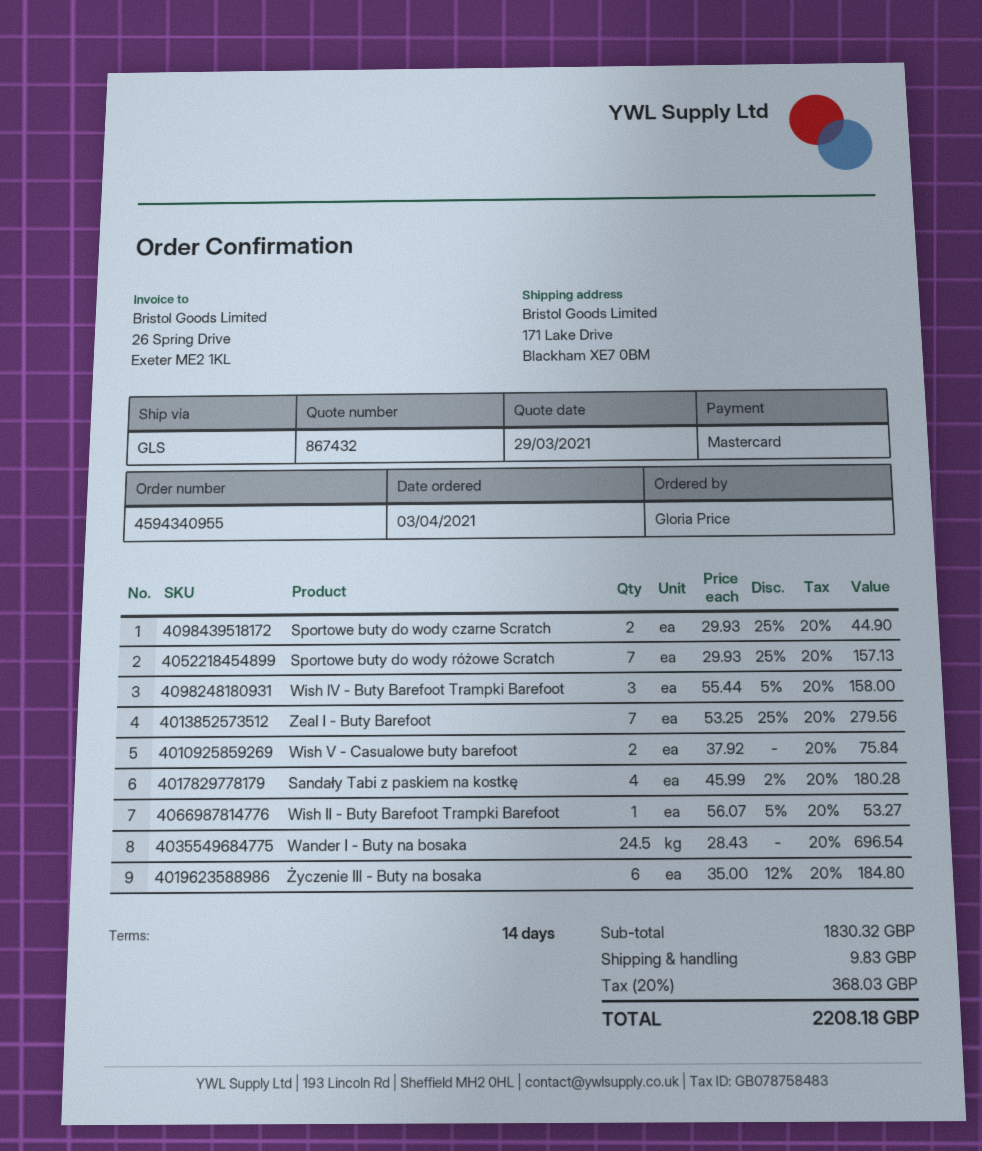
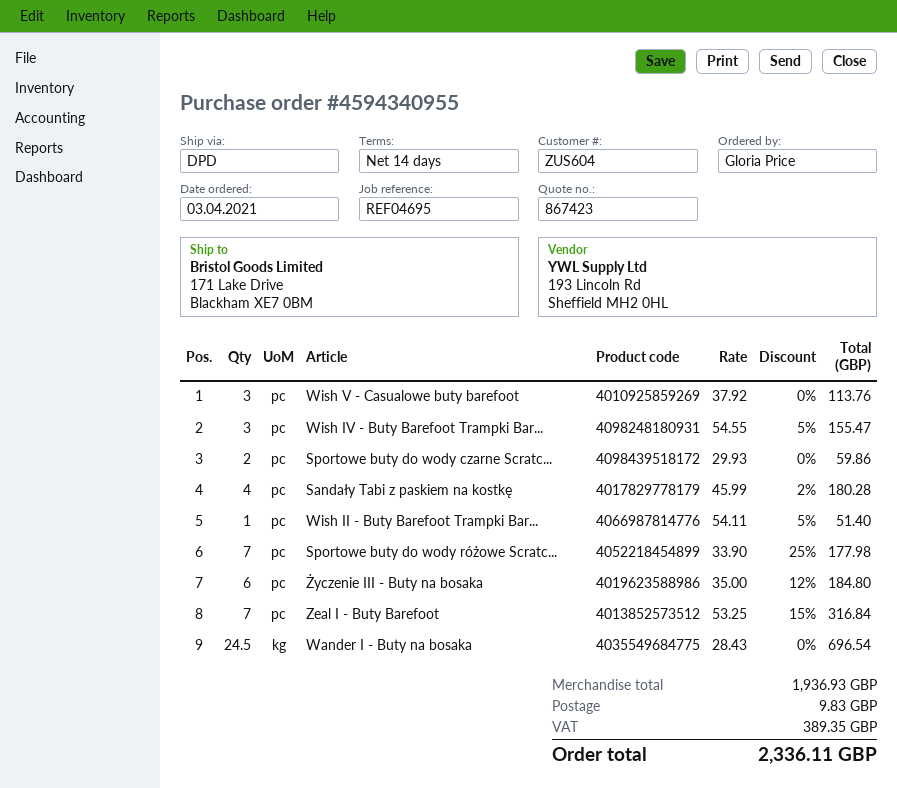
quote number: 867432 -> 867423
shipping method: GLS -> DPD
Sportowe buty do wody czarne Scratch: 2 x 29.93 - 25% = 44.90 -> 2 x 29.93 = 59.86
Sportowe buty do wody różowe Scratch: 7 x 29.93 - 25% = 157.13 -> 7 x 33.90 - 25% = 177.98
Wish IV - Buty Barefoot Trampki Barefoot: 3 x 55.44 - 5% = 158.00 -> 3 x 54.55 - 5% = 155.47
Zeal I - Buty Barefoot: 7 x 53.25 - 25% = 279.56 -> 7 x 53.25 - 15% = 316.84
Wish V - Casualowe buty barefoot: 2 x 37.92 = 75.84 -> 3 x 37.92 = 113.76
Wish II - Buty Barefoot Trampki Barefoot: 1 x 56.07 - 5% = 53.27 -> 1 x 54.11 - 5% = 51.40
subtotal: 1830.32 -> 1936.93
tax: 368.03 -> 389.35
total: 2208.18 -> 2336.11

